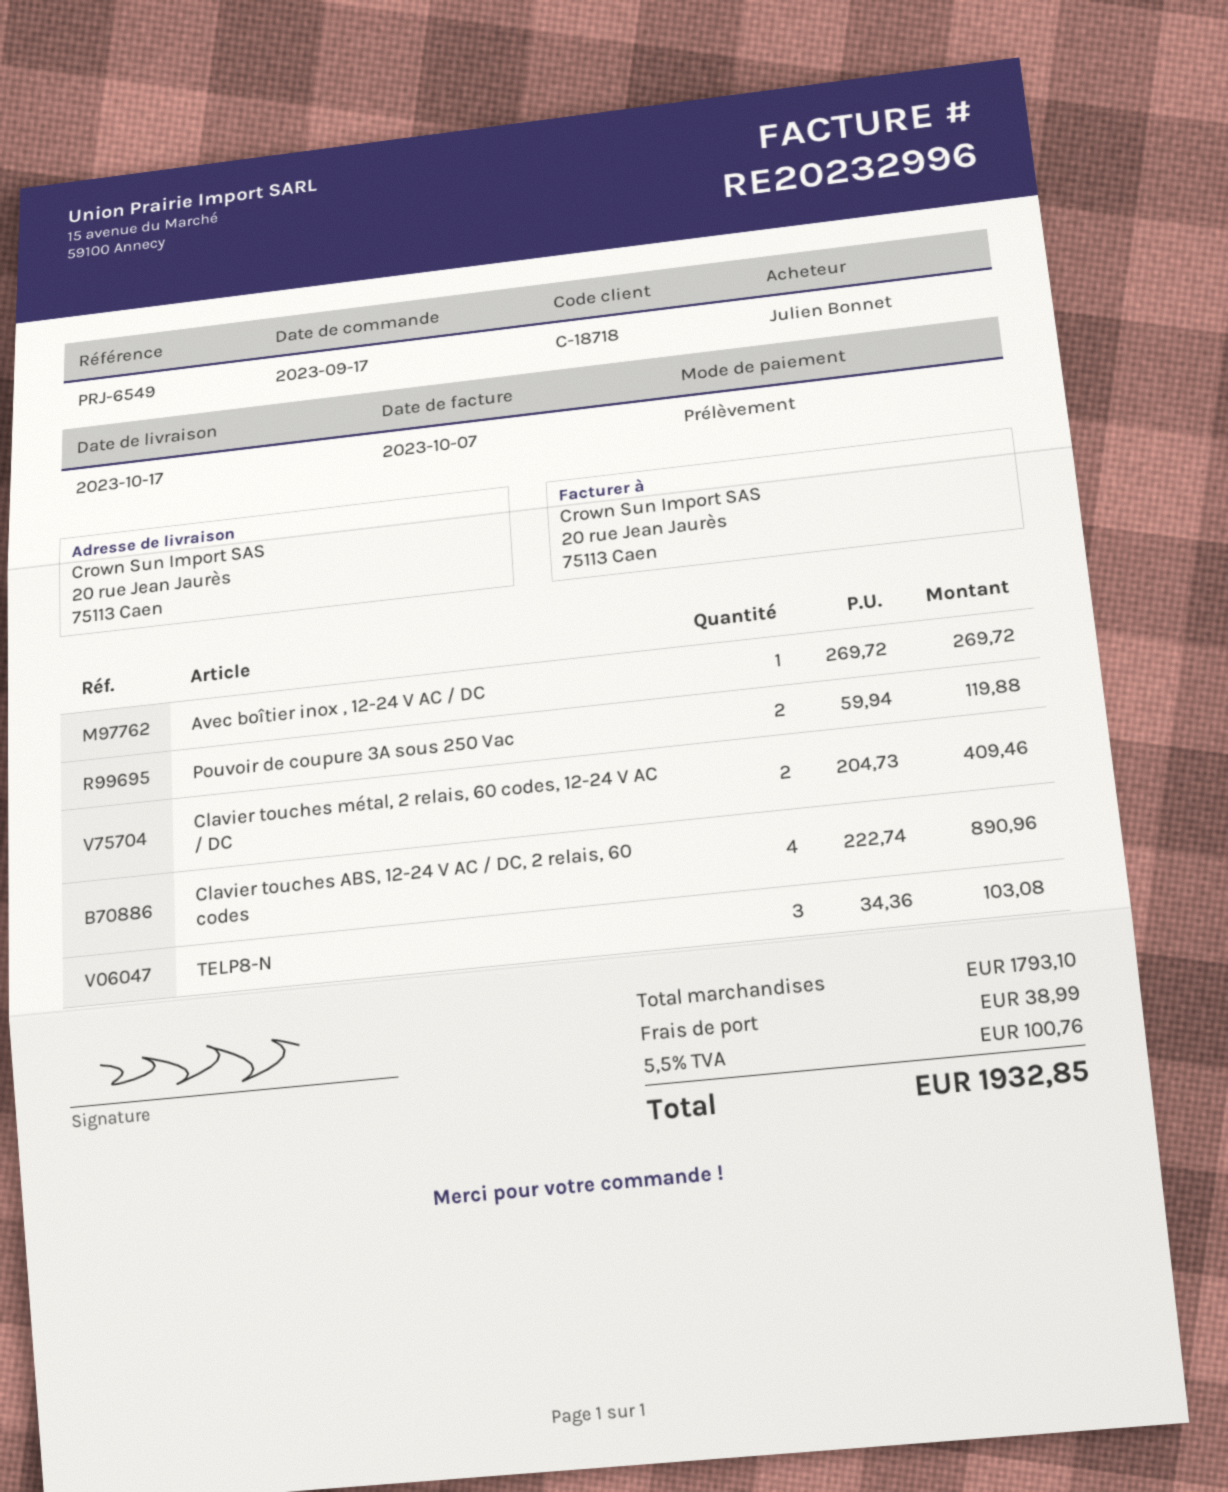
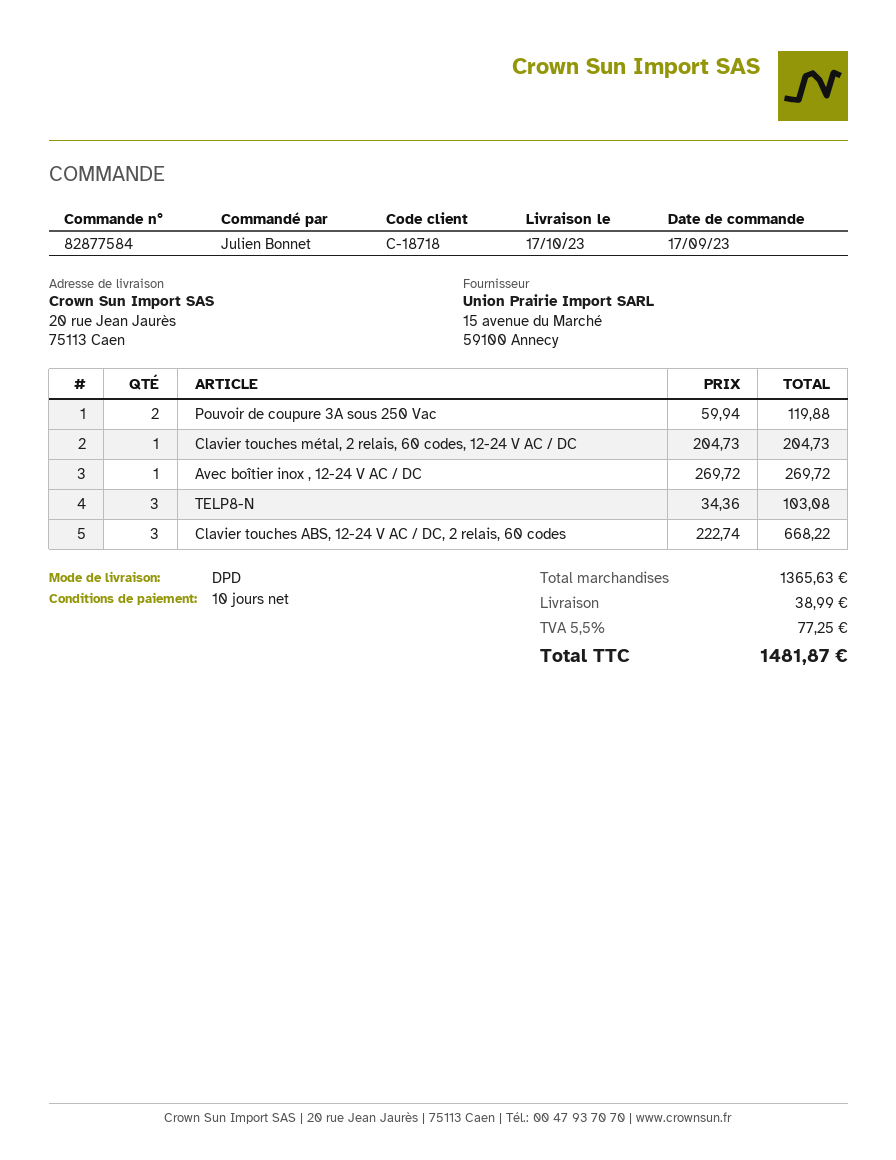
Clavier touches métal, 2 relais, 60 codes, 12-24 V AC / DC: 2 x 204.73 = 409.46 -> 1 x 204.73 = 204.73
Clavier touches ABS, 12-24 V AC / DC, 2 relais, 60 codes: 4 x 222.74 = 890.96 -> 3 x 222.74 = 668.22
subtotal: 1793.10 -> 1365.63
tax: 5.5% = 100.76 -> 5.5% = 77.25
total: 1932.85 -> 1481.87

